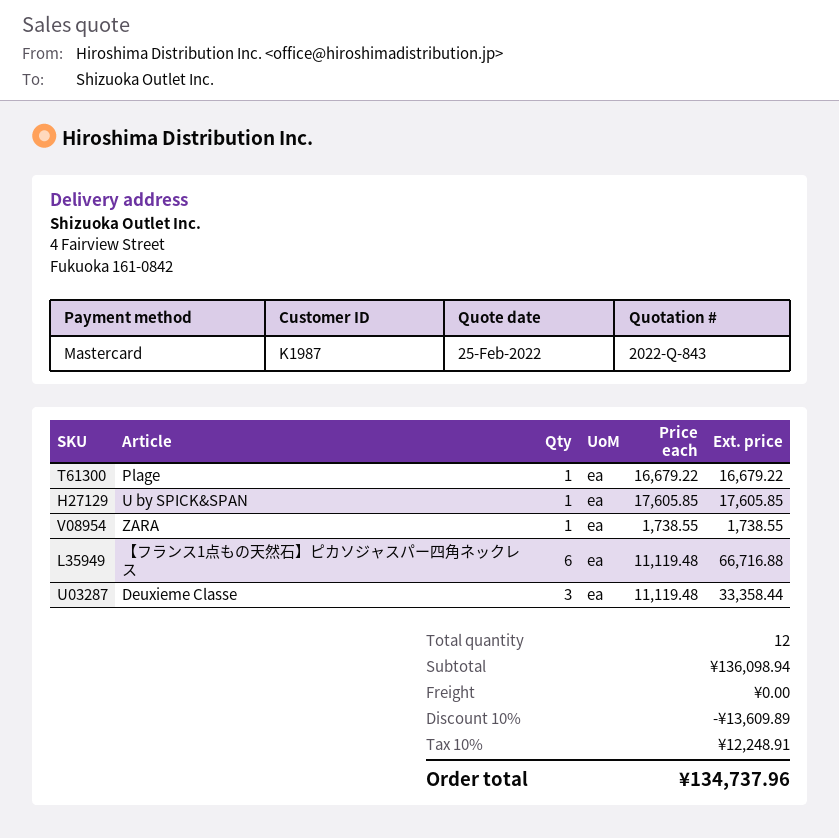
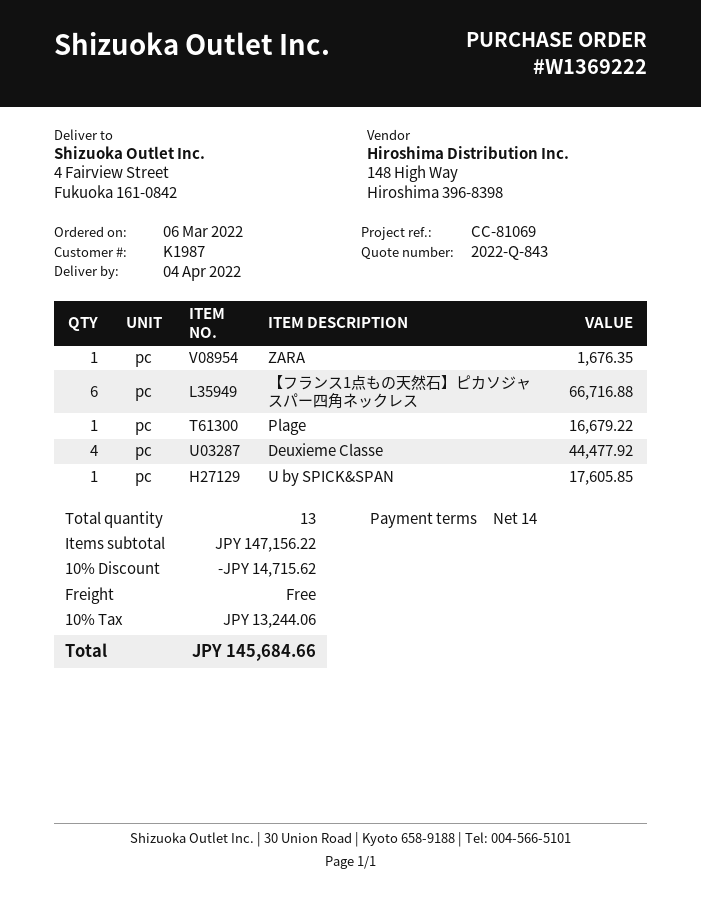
ZARA: 1 for 1738.55 -> 1 for 1676.35
Deuxieme Classe: 3 for 33358.44 -> 4 for 44477.92
total quantity: 12 -> 13
subtotal: 136098.94 -> 147156.22
discount: 10% = 13609.89 -> 10% = 14715.62
tax: 10% = 12248.91 -> 10% = 13244.06
total: 134737.96 -> 145684.66

